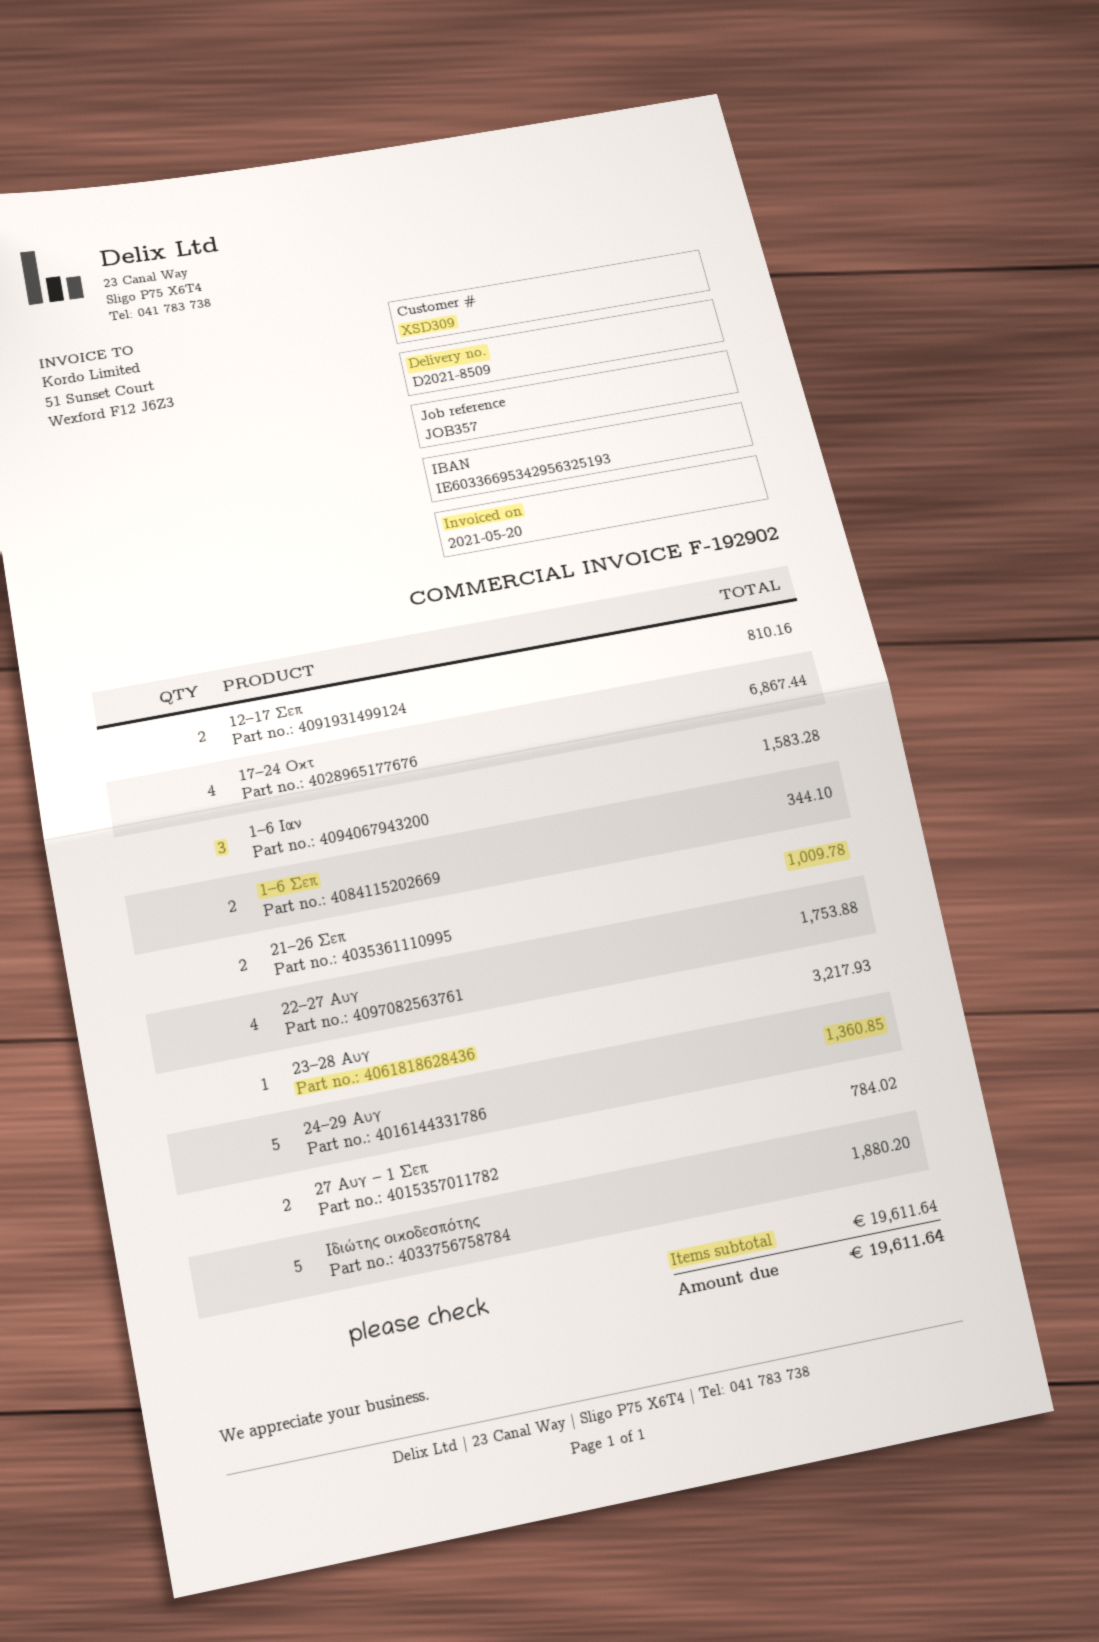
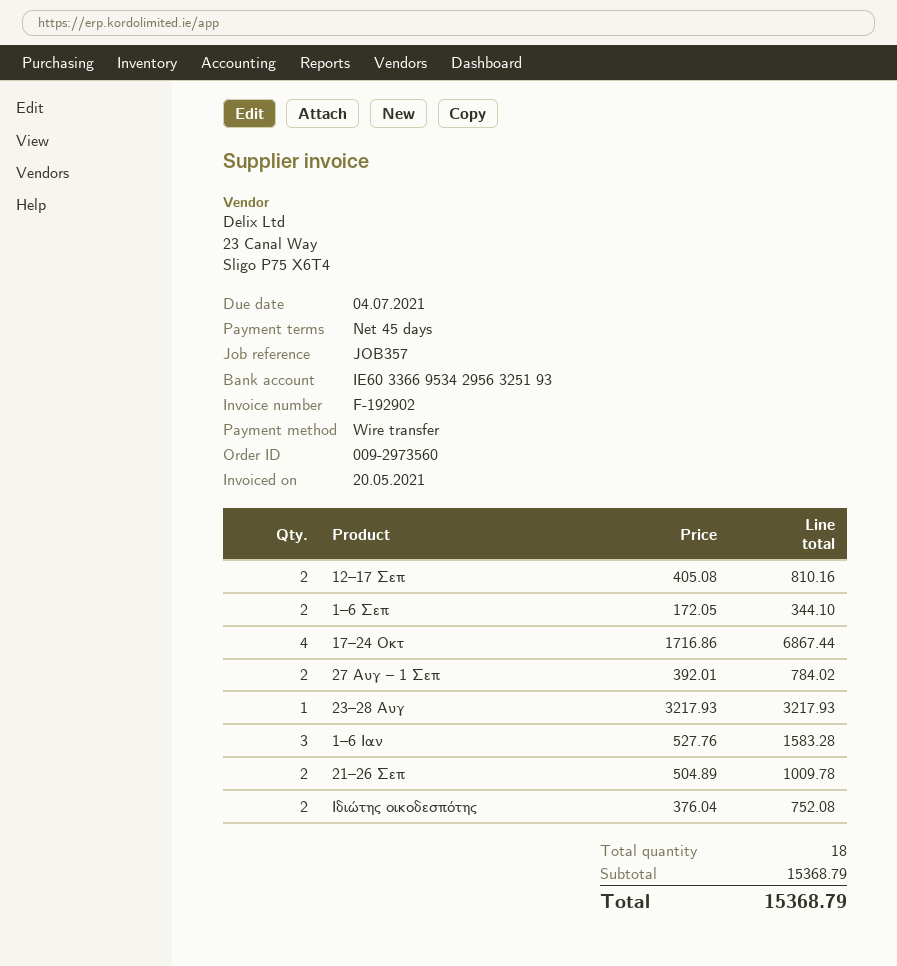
22–27 Αυγ: 4 for 1753.88 -> none
24–29 Αυγ: 5 for 1360.85 -> none
Ιδιώτης οικοδεσπότης: 5 for 1880.20 -> 2 for 752.08
subtotal: 19611.64 -> 15368.79
total: 19611.64 -> 15368.79

